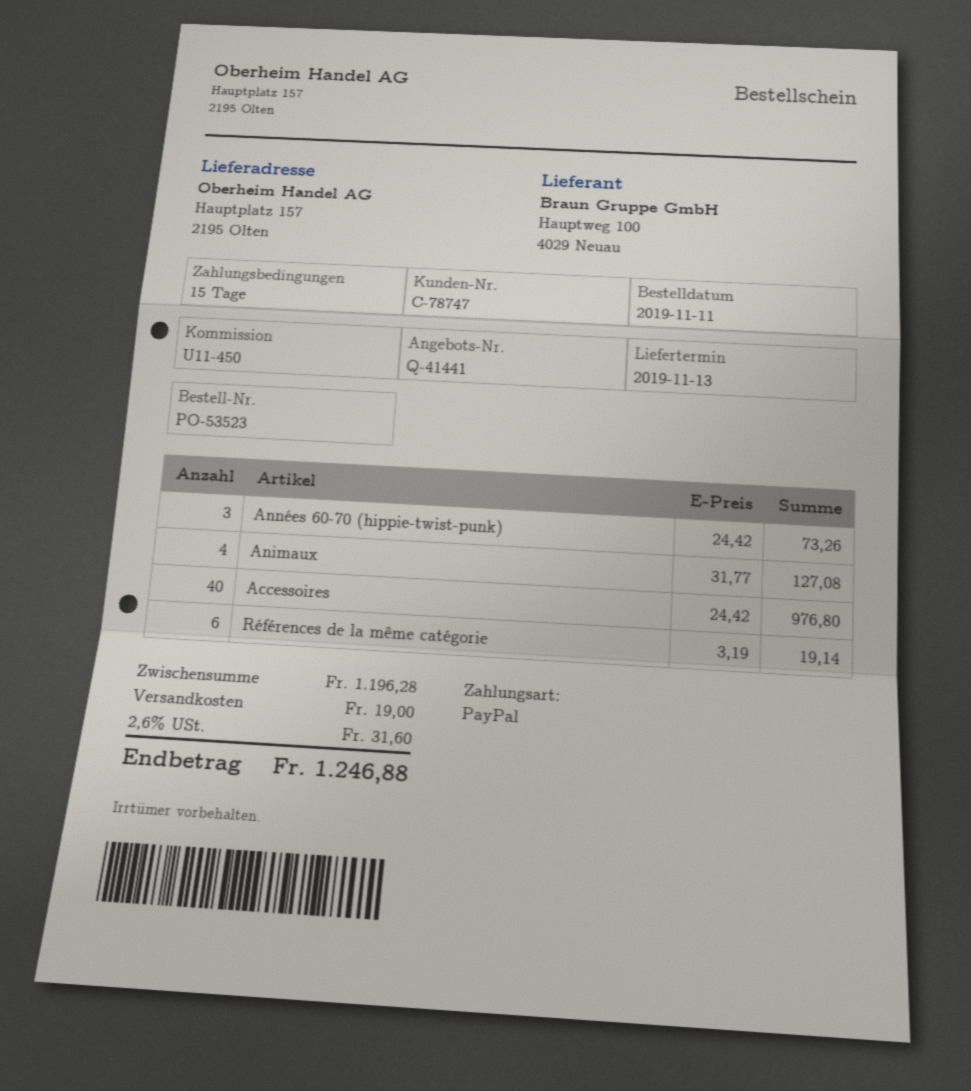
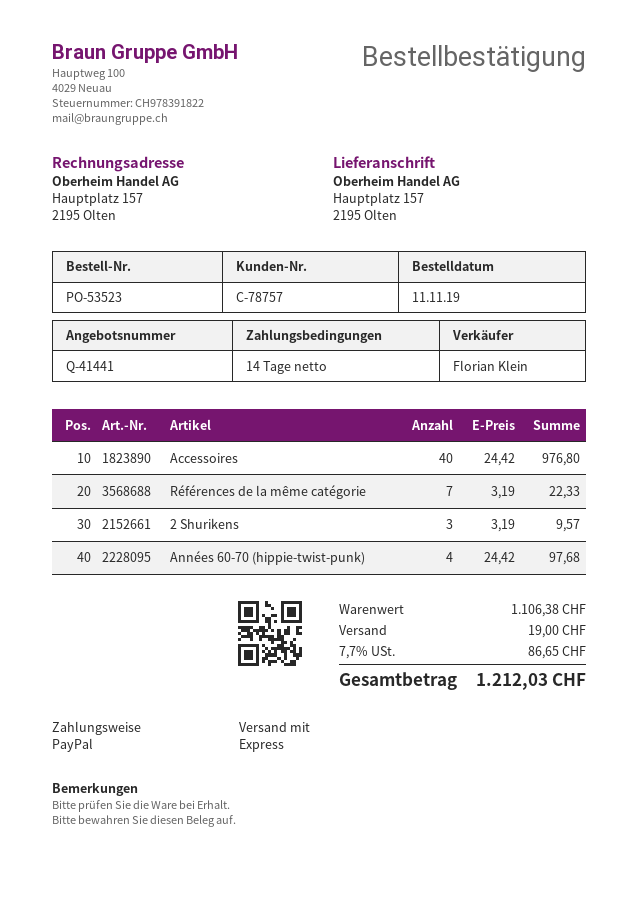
payment terms: 15 days -> 14 days
customer number: C-78747 -> C-78757
Années 60-70 (hippie-twist-punk): 3 x 24.42 = 73.26 -> 4 x 24.42 = 97.68
Animaux: 4 x 31.77 = 127.08 -> none
Références de la même catégorie: 6 x 3.19 = 19.14 -> 7 x 3.19 = 22.33
2 Shurikens: none -> 3 x 3.19 = 9.57
subtotal: 1196.28 -> 1106.38
tax: 2.6% = 31.60 -> 7.7% = 86.65
total: 1246.88 -> 1212.03

